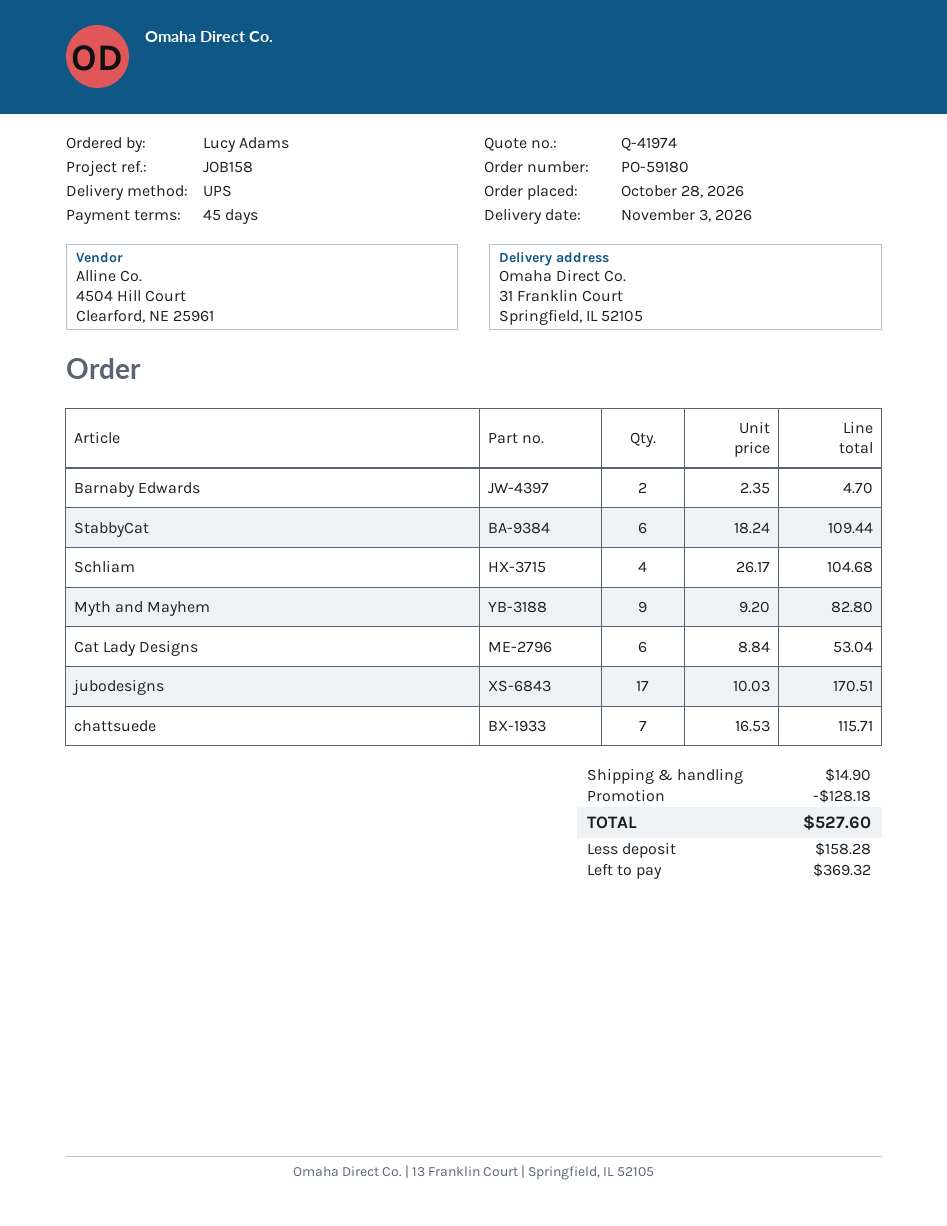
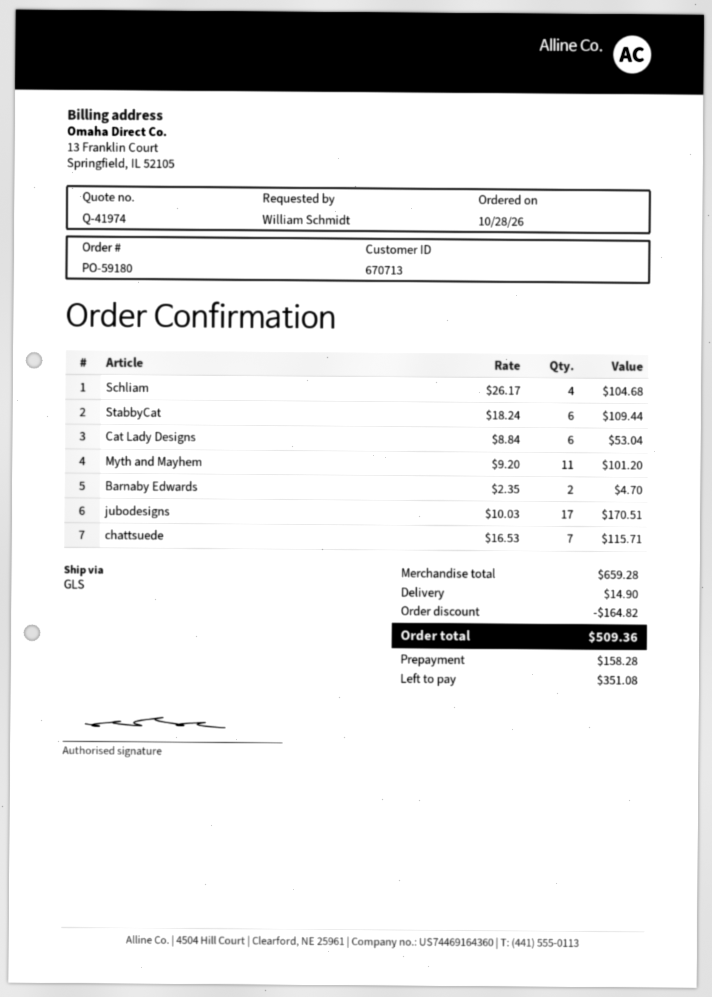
ordered by: Lucy Adams -> William Schmidt
shipping method: UPS -> GLS
Myth and Mayhem: 9 x 9.20 = 82.80 -> 11 x 9.20 = 101.20
discount: 128.18 -> 164.82
total: 527.60 -> 509.36
balance: 369.32 -> 351.08

